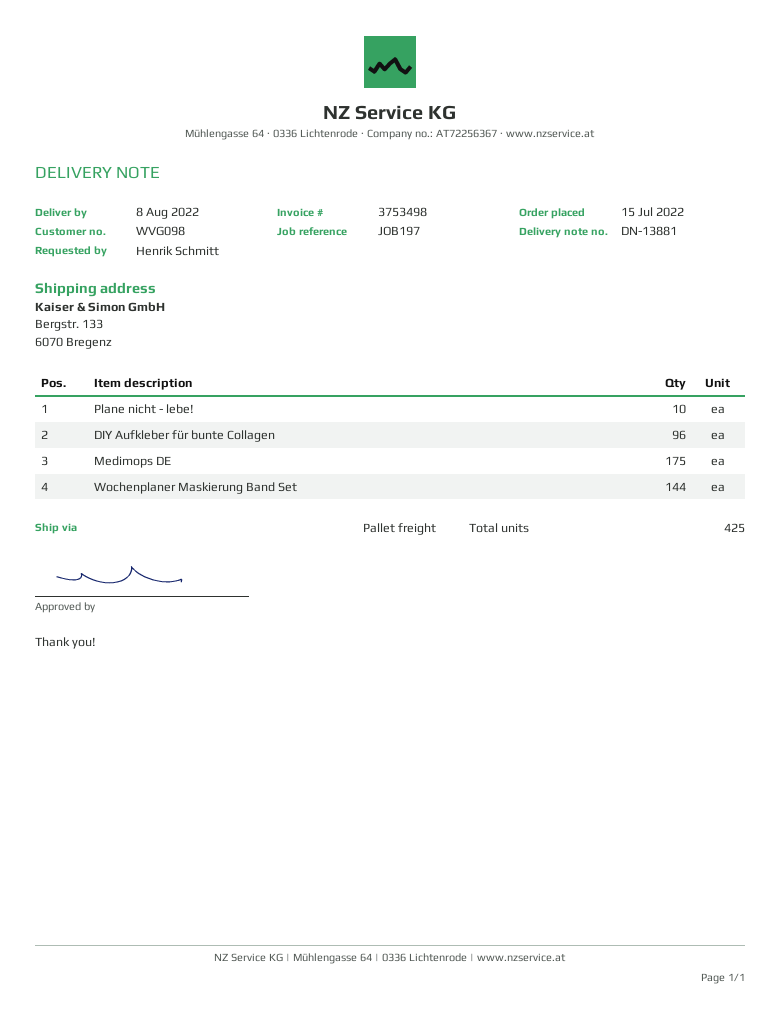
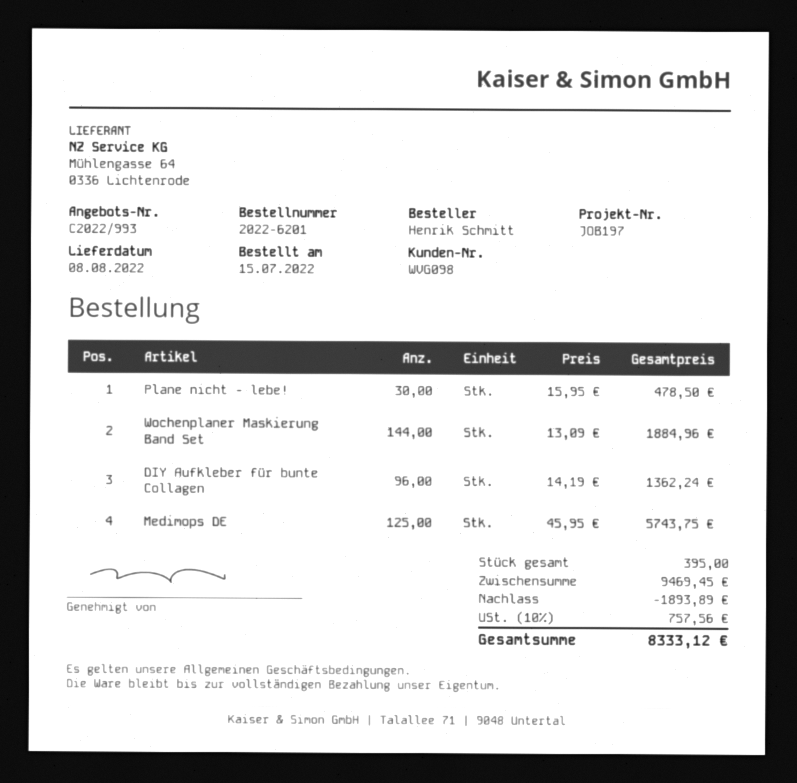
Plane nicht - lebe!: 10 -> 30
Medimops DE: 175 -> 125
total quantity: 425 -> 395

